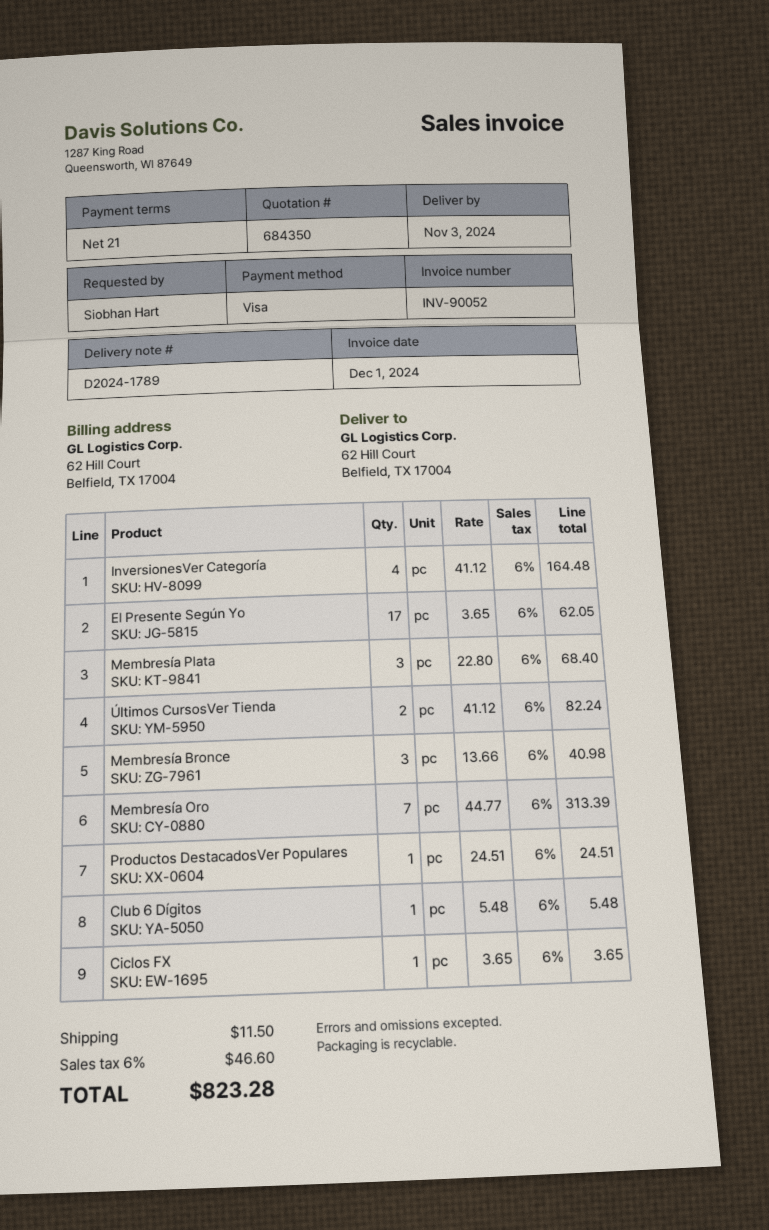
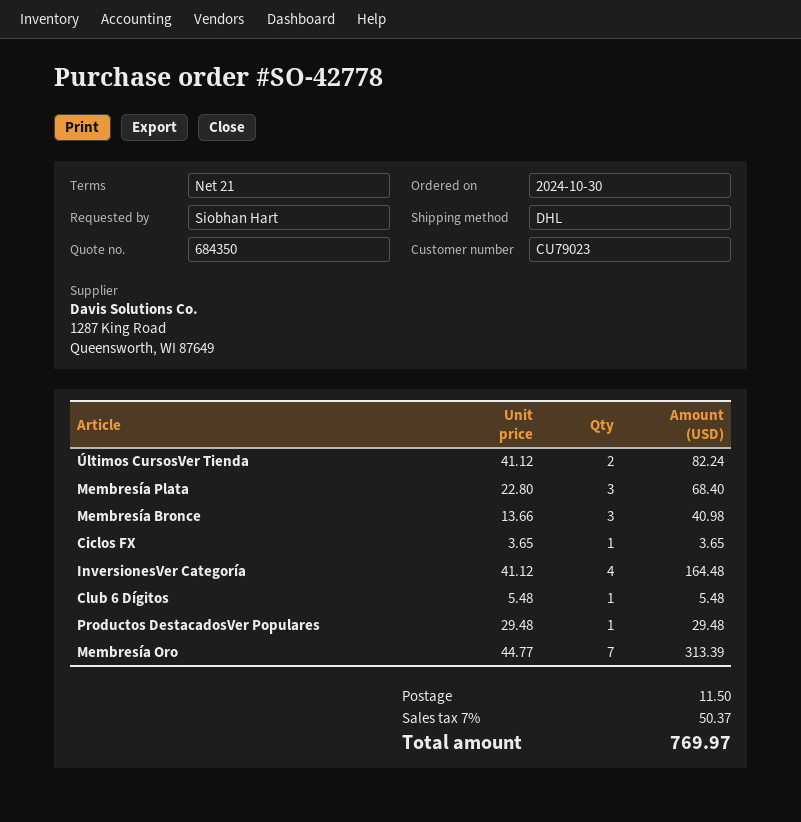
El Presente Según Yo: 17 x 3.65 = 62.05 -> none
Productos DestacadosVer Populares: 1 x 24.51 = 24.51 -> 1 x 29.48 = 29.48
tax: 6% = 46.60 -> 7% = 50.37
total: 823.28 -> 769.97

